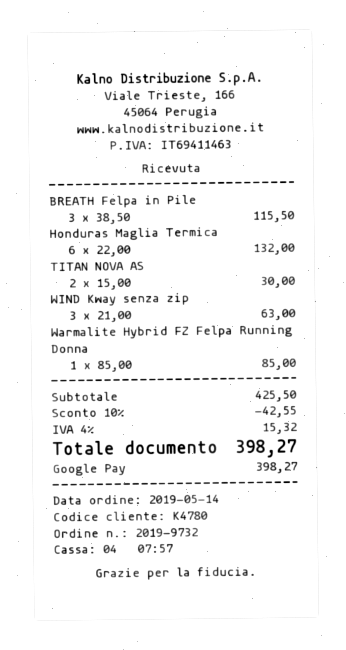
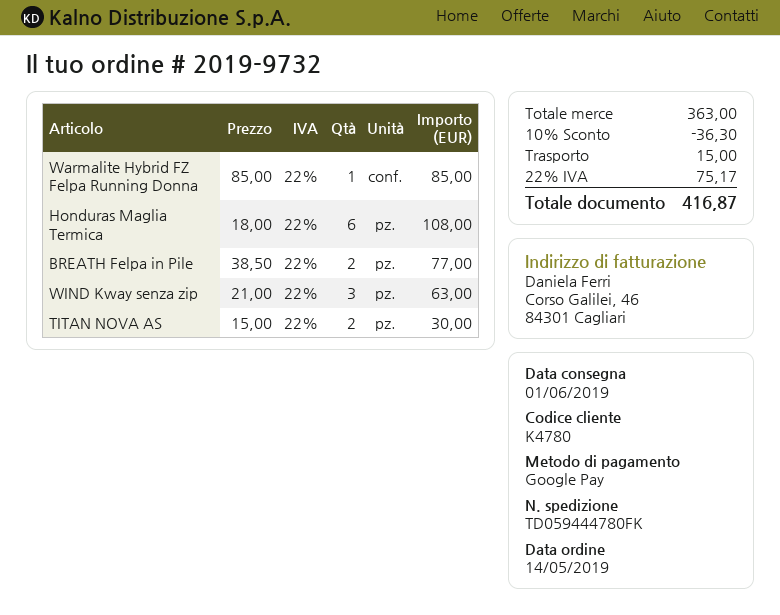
BREATH Felpa in Pile: 3 x 38.50 = 115.50 -> 2 x 38.50 = 77.00
Honduras Maglia Termica: 6 x 22.00 = 132.00 -> 6 x 18.00 = 108.00
subtotal: 425.50 -> 363.00
discount: 10% = 42.55 -> 10% = 36.30
shipping: none -> 15.00
tax: 4% = 15.32 -> 22% = 75.17
total: 398.27 -> 416.87

